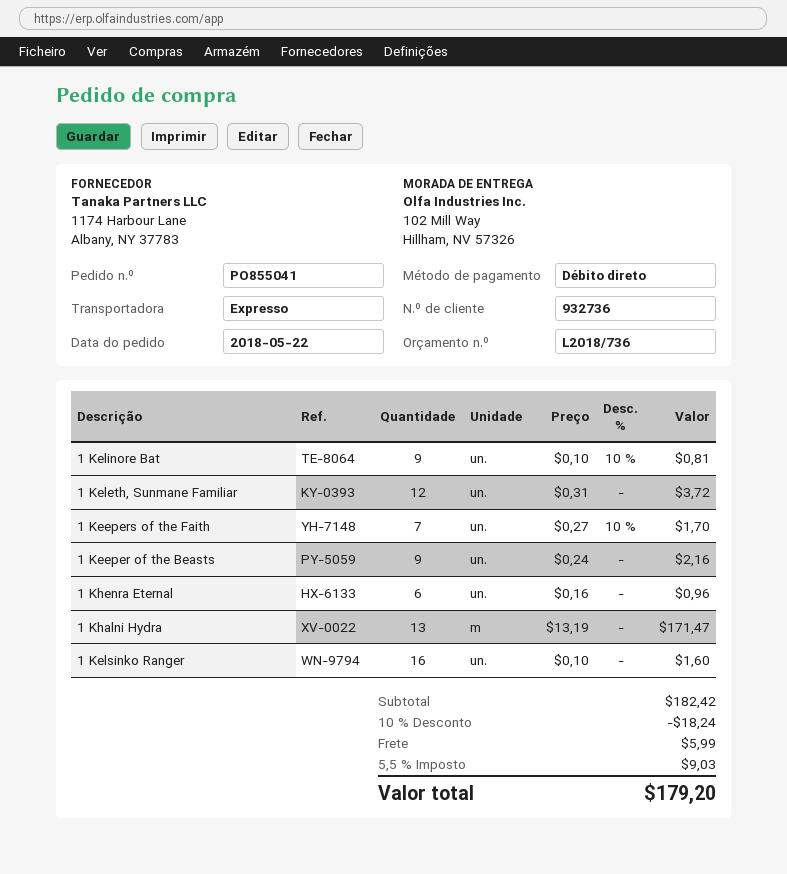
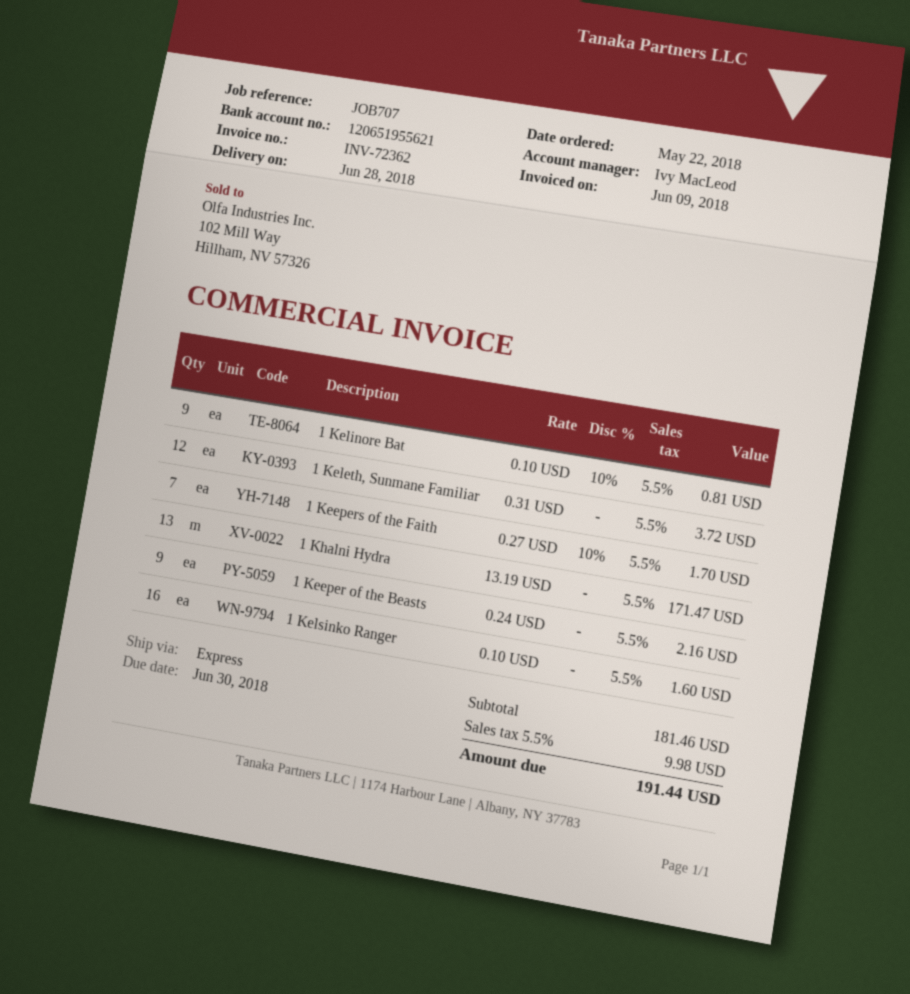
1 Khenra Eternal: 6 x 0.16 = 0.96 -> none
subtotal: 182.42 -> 181.46
discount: 10% = 18.24 -> none
shipping: 5.99 -> none
tax: 5.5% = 9.03 -> 5.5% = 9.98
total: 179.20 -> 191.44

